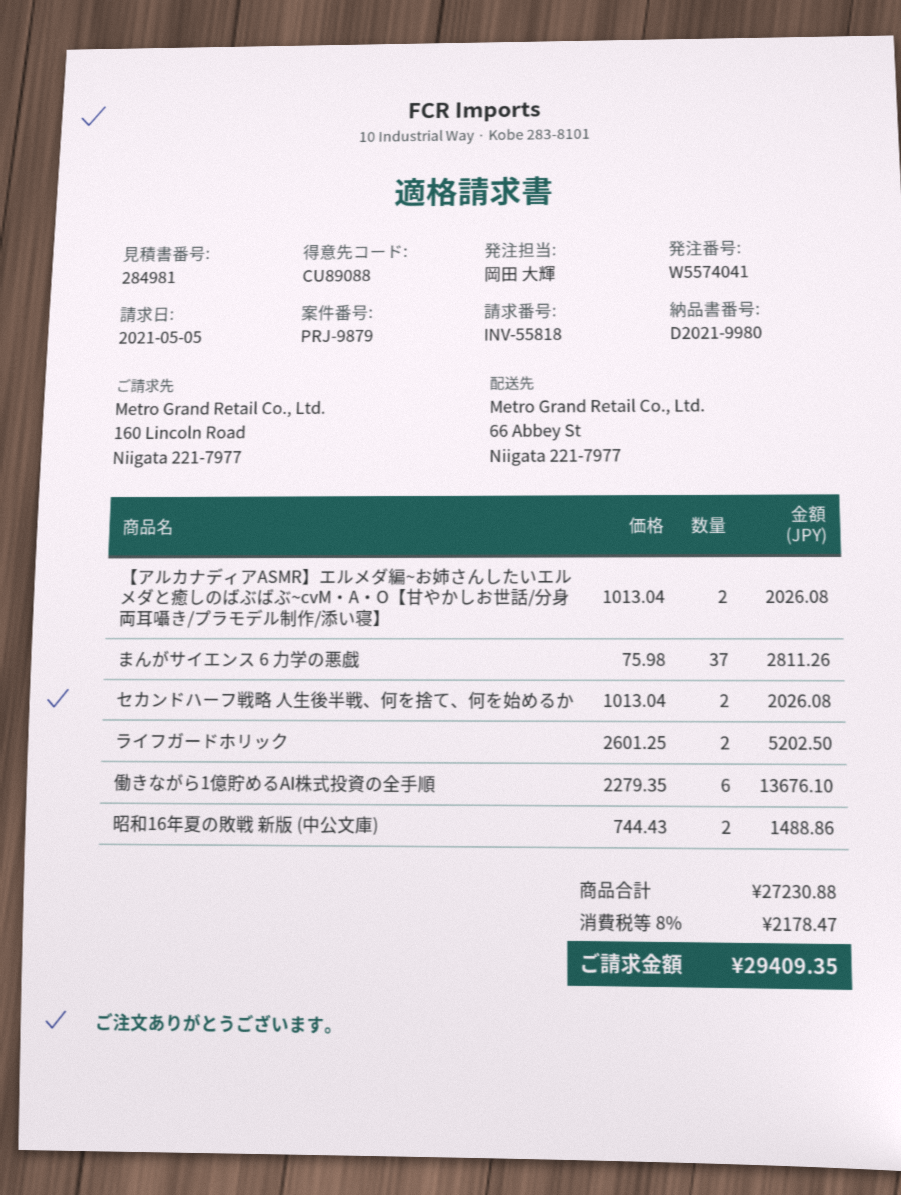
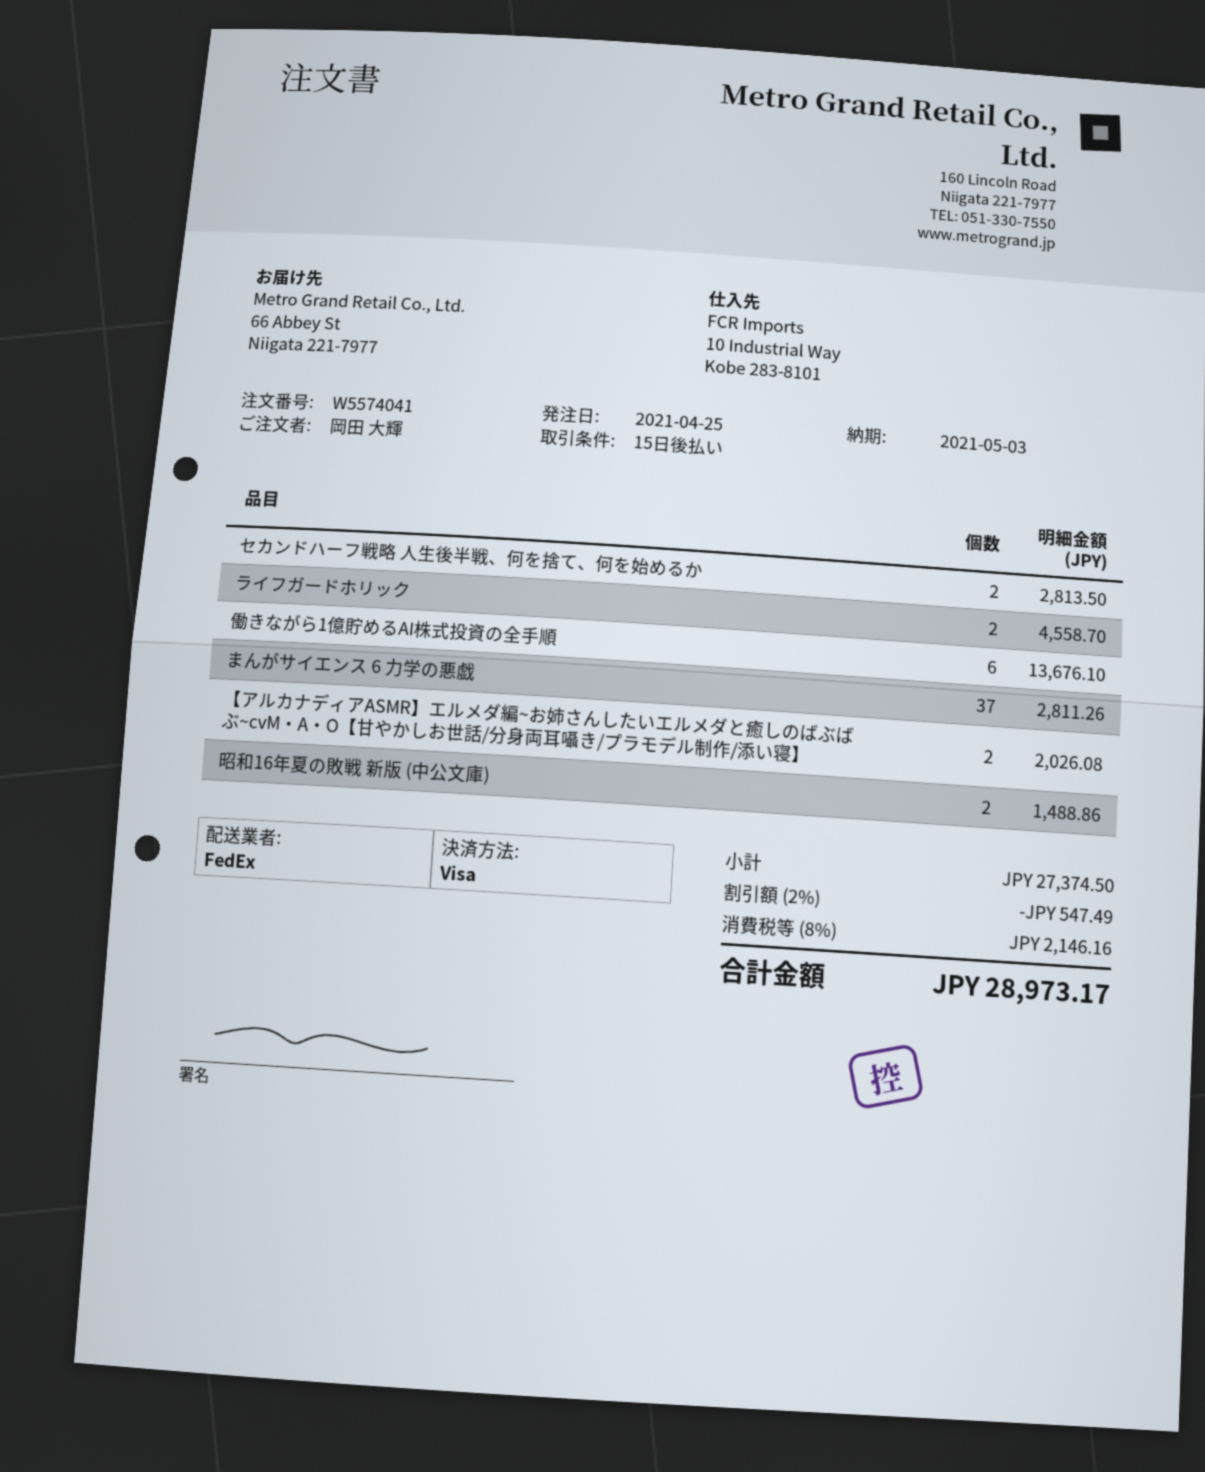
セカンドハーフ戦略 人生後半戦、何を捨て、何を始めるか: 2 for 2026.08 -> 2 for 2813.50
ライフガードホリック: 2 for 5202.50 -> 2 for 4558.70
subtotal: 27230.88 -> 27374.50
discount: none -> 2% = 547.49
tax: 8% = 2178.47 -> 8% = 2146.16
total: 29409.35 -> 28973.17

